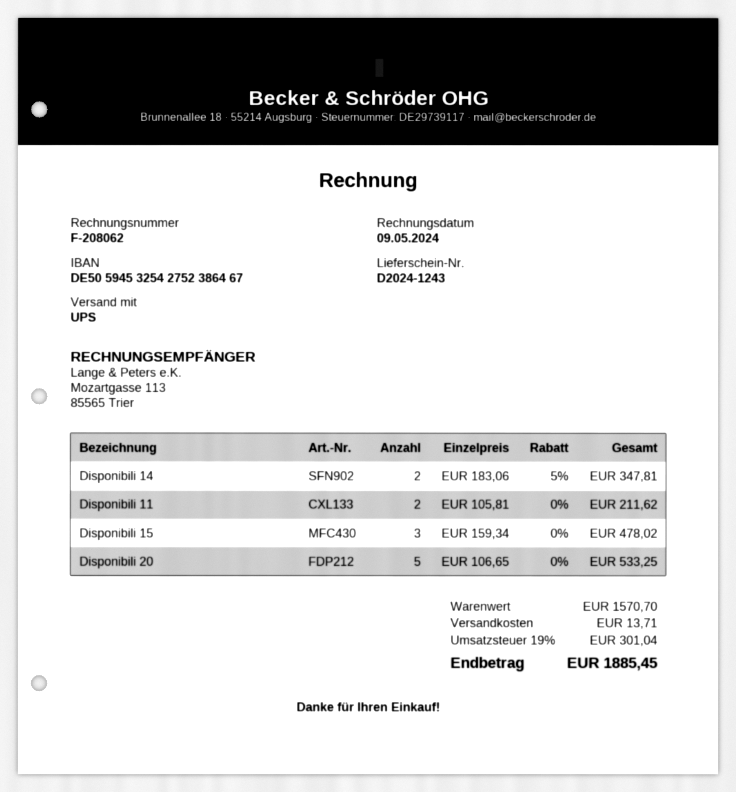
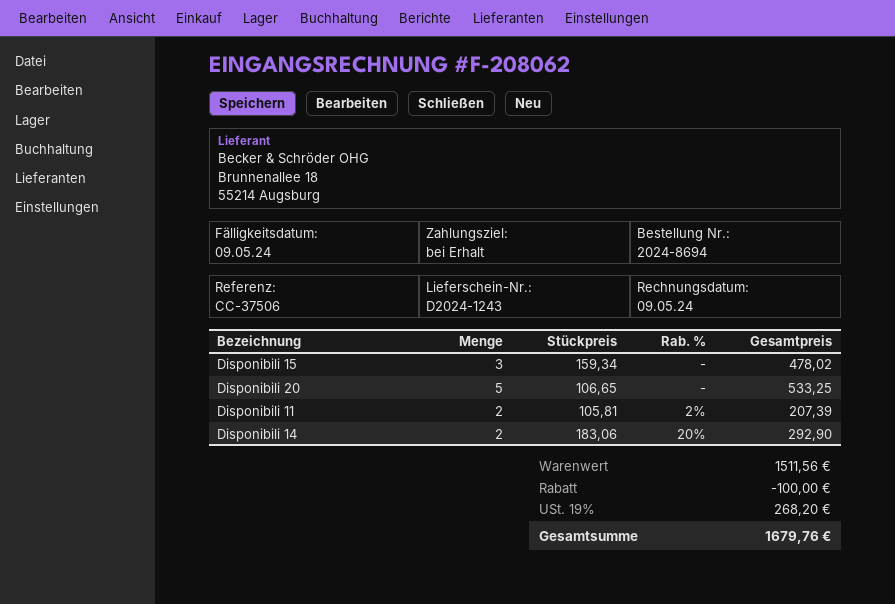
Disponibili 14: 2 x 183.06 - 5% = 347.81 -> 2 x 183.06 - 20% = 292.90
Disponibili 11: 2 x 105.81 = 211.62 -> 2 x 105.81 - 2% = 207.39
subtotal: 1570.70 -> 1511.56
discount: none -> 100.00
shipping: 13.71 -> none
tax: 19% = 301.04 -> 19% = 268.20
total: 1885.45 -> 1679.76

